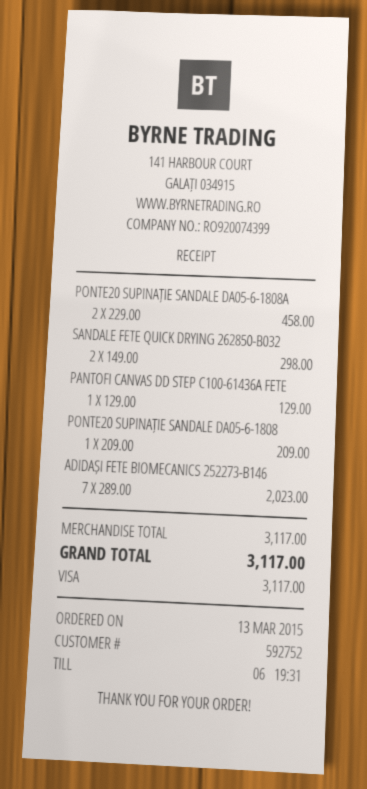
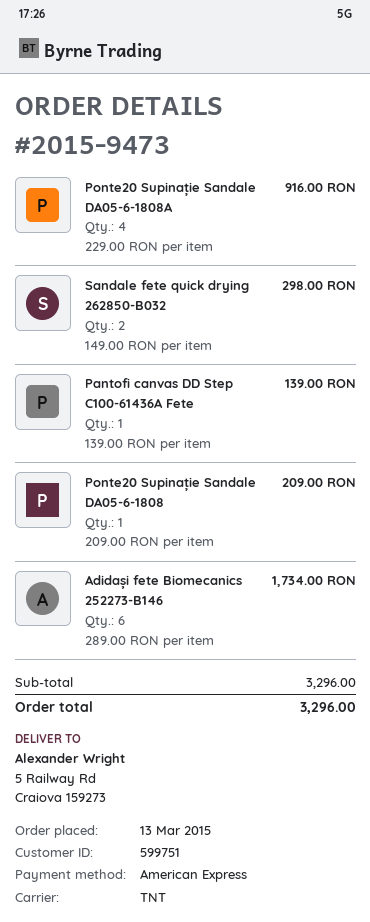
customer number: 592752 -> 599751
payment method: Visa -> American Express
PONTE20 SUPINAȚIE SANDALE DA05-6-1808A: 2 x 229.00 = 458.00 -> 4 x 229.00 = 916.00
PANTOFI CANVAS DD STEP C100-61436A FETE: 1 x 129.00 = 129.00 -> 1 x 139.00 = 139.00
ADIDAȘI FETE BIOMECANICS 252273-B146: 7 x 289.00 = 2023.00 -> 6 x 289.00 = 1734.00
subtotal: 3117.00 -> 3296.00
total: 3117.00 -> 3296.00

